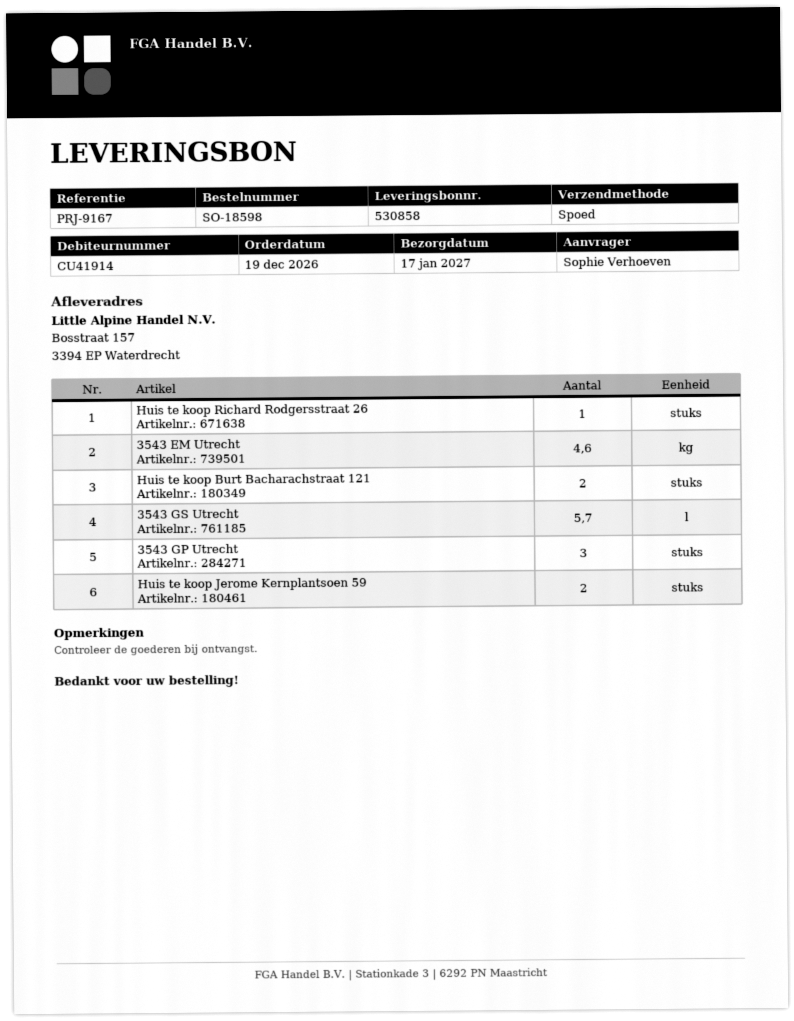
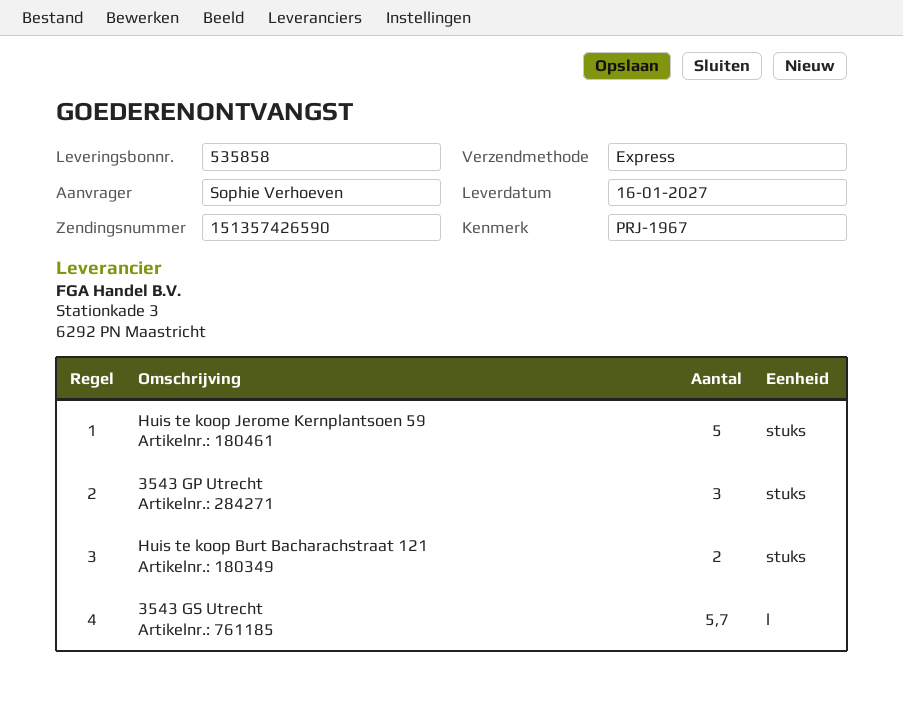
delivery note number: 530858 -> 535858
delivery date: 2027-01-17 -> 2027-01-16
reference: PRJ-9167 -> PRJ-1967
Huis te koop Richard Rodgersstraat 26: 1 -> none
3543 EM Utrecht: 4.6 -> none
Huis te koop Jerome Kernplantsoen 59: 2 -> 5

